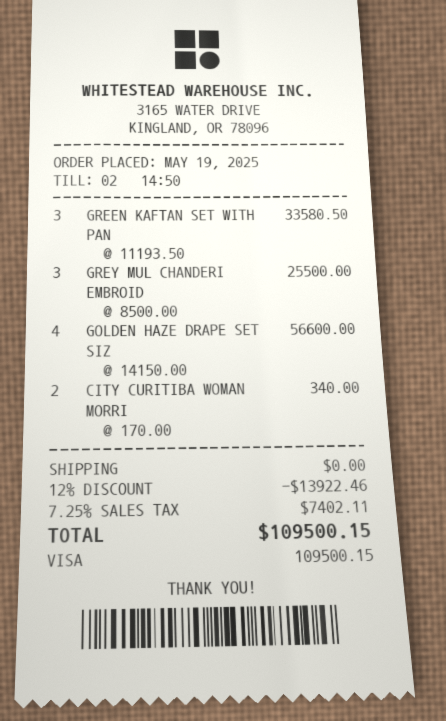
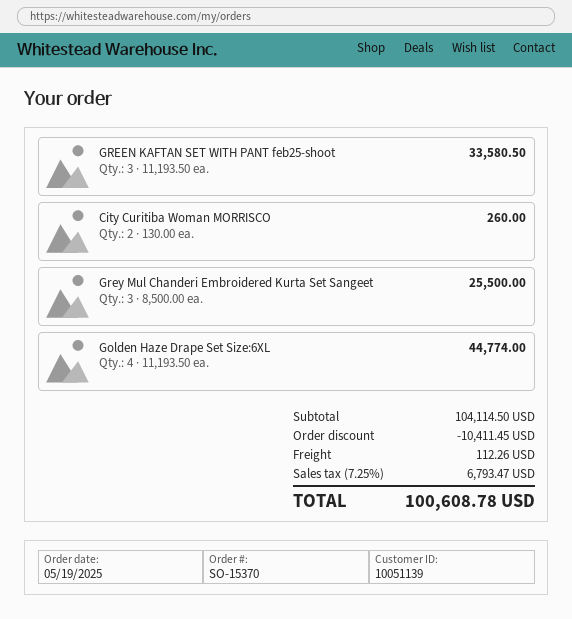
GOLDEN HAZE DRAPE SET SIZ: 4 x 14150.00 = 56600.00 -> 4 x 11193.50 = 44774.00
CITY CURITIBA WOMAN MORRI: 2 x 170.00 = 340.00 -> 2 x 130.00 = 260.00
discount: 13922.46 -> 10411.45
shipping: 0.00 -> 112.26
tax: 7.25% = 7402.11 -> 7.25% = 6793.47
total: 109500.15 -> 100608.78

